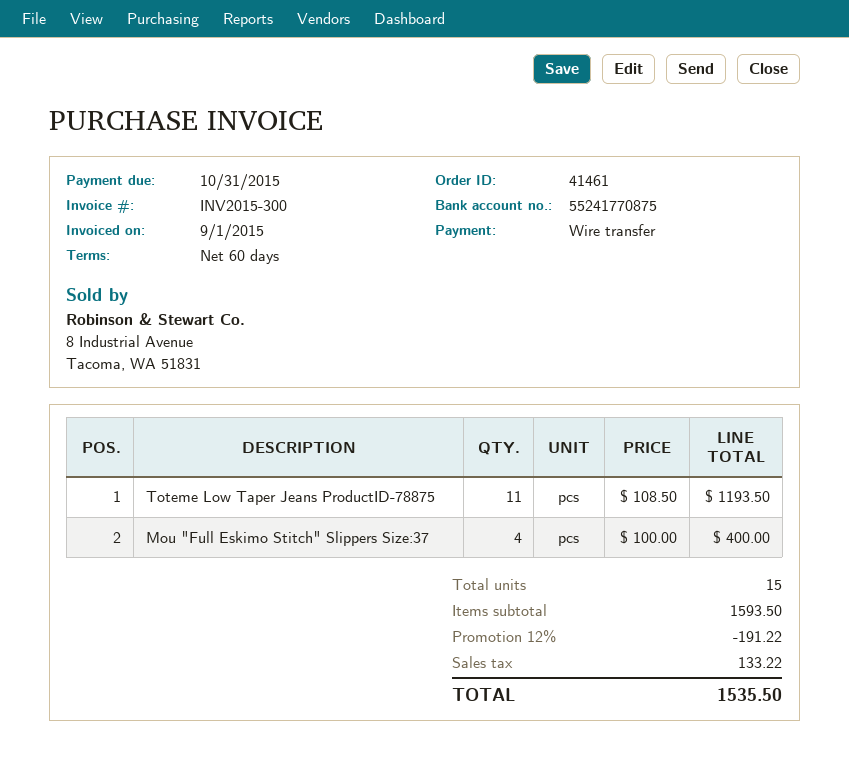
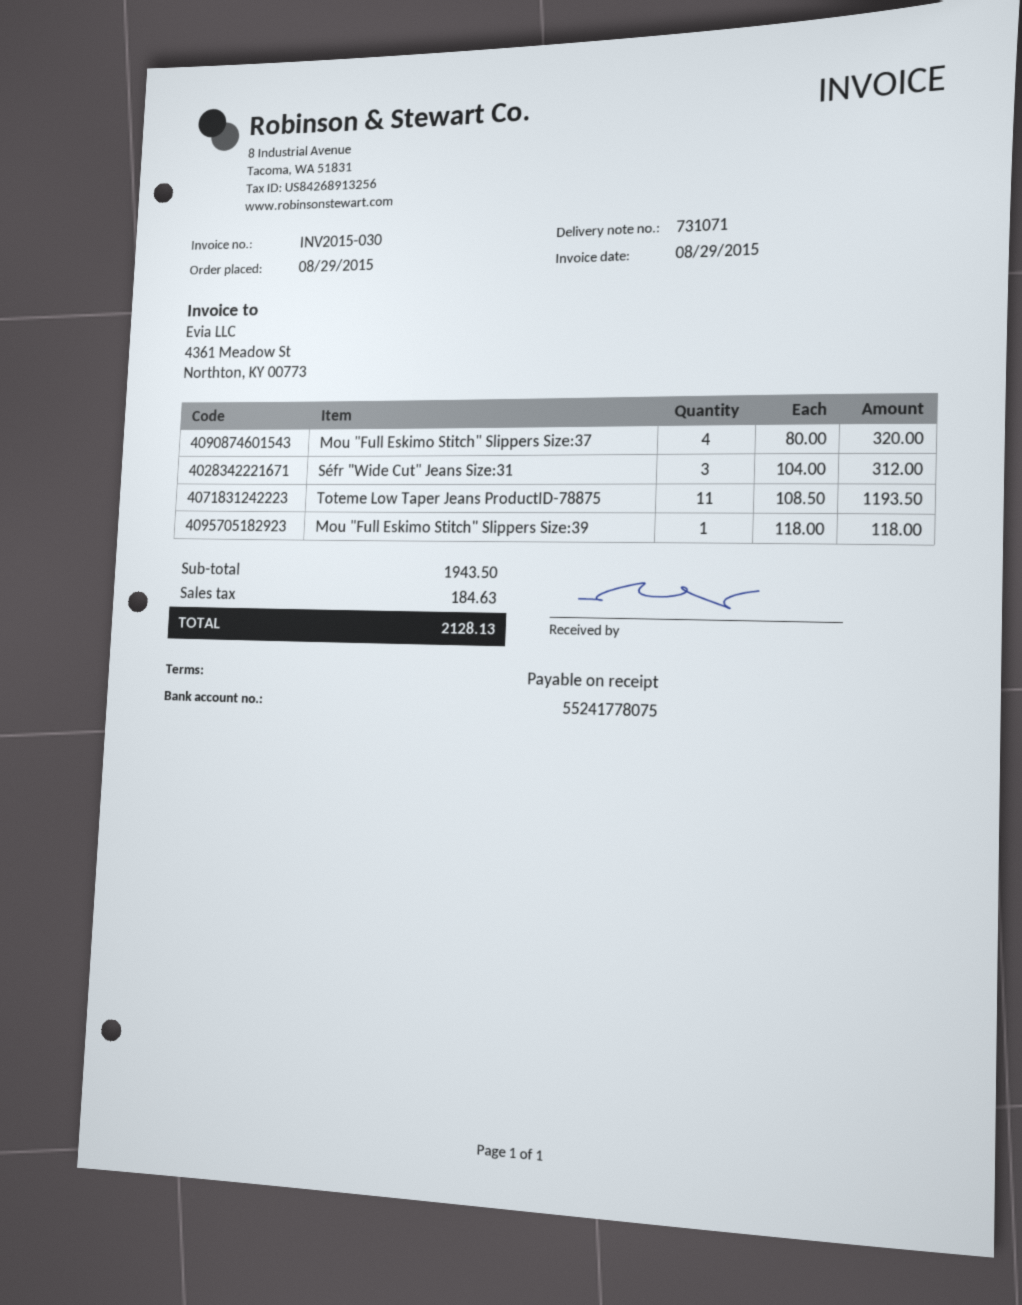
invoice number: INV2015-300 -> INV2015-030
invoice date: 2015-09-01 -> 2015-08-29
payment terms: 60 days -> on receipt
bank account: 55241770875 -> 55241778075
Mou "Full Eskimo Stitch" Slippers Size:37: 4 x 100.00 = 400.00 -> 4 x 80.00 = 320.00
Séfr "Wide Cut" Jeans Size:31: none -> 3 x 104.00 = 312.00
Mou "Full Eskimo Stitch" Slippers Size:39: none -> 1 x 118.00 = 118.00
subtotal: 1593.50 -> 1943.50
discount: 12% = 191.22 -> none
tax: 133.22 -> 184.63
total: 1535.50 -> 2128.13

